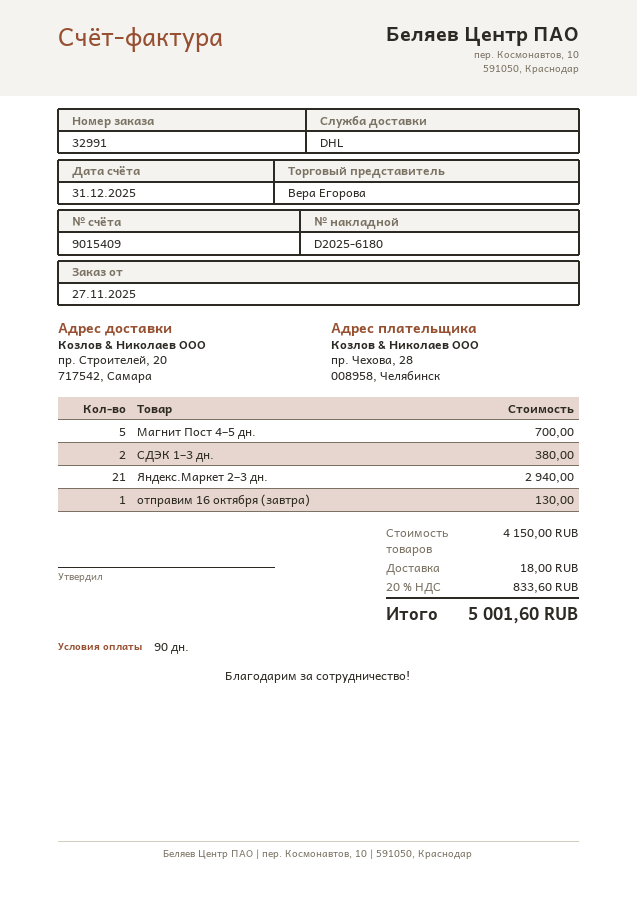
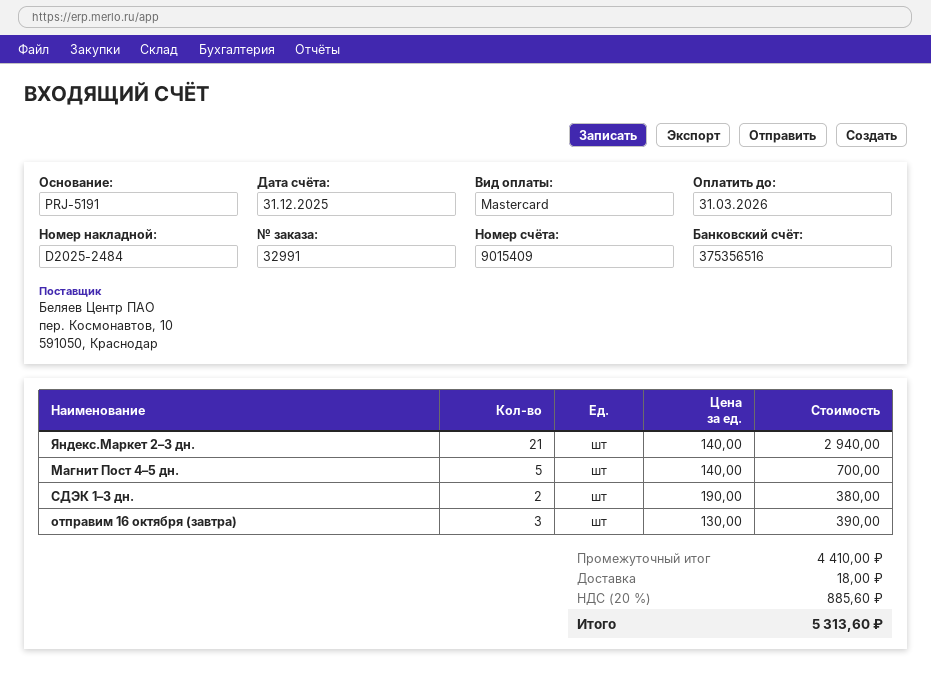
delivery note number: D2025-6180 -> D2025-2484
отправим 16 октября (завтра): 1 for 130.00 -> 3 for 390.00
subtotal: 4150.00 -> 4410.00
tax: 20% = 833.60 -> 20% = 885.60
total: 5001.60 -> 5313.60

